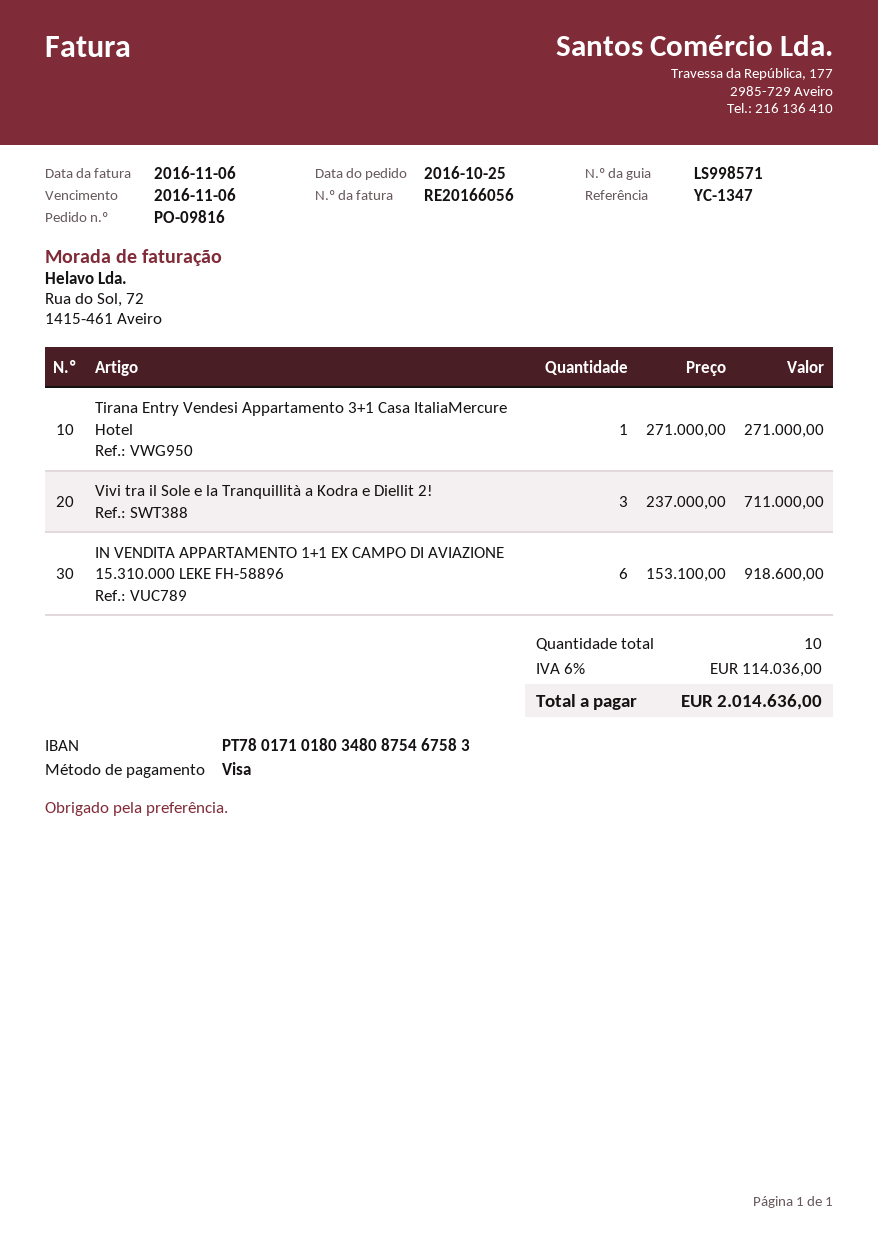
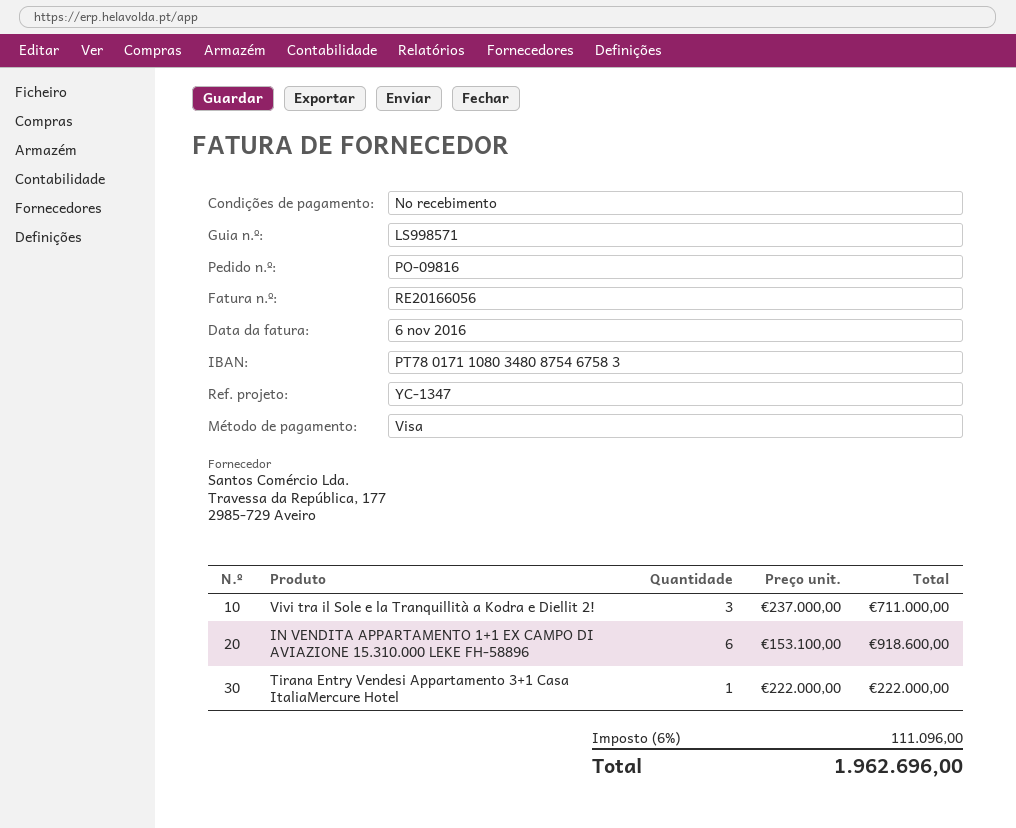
bank account: PT78017101803480875467583 -> PT78017110803480875467583
Tirana Entry Vendesi Appartamento 3+1 Casa ItaliaMercure Hotel: 1 x 271000.00 = 271000.00 -> 1 x 222000.00 = 222000.00
tax: 6% = 114036.00 -> 6% = 111096.00
total: 2014636.00 -> 1962696.00

